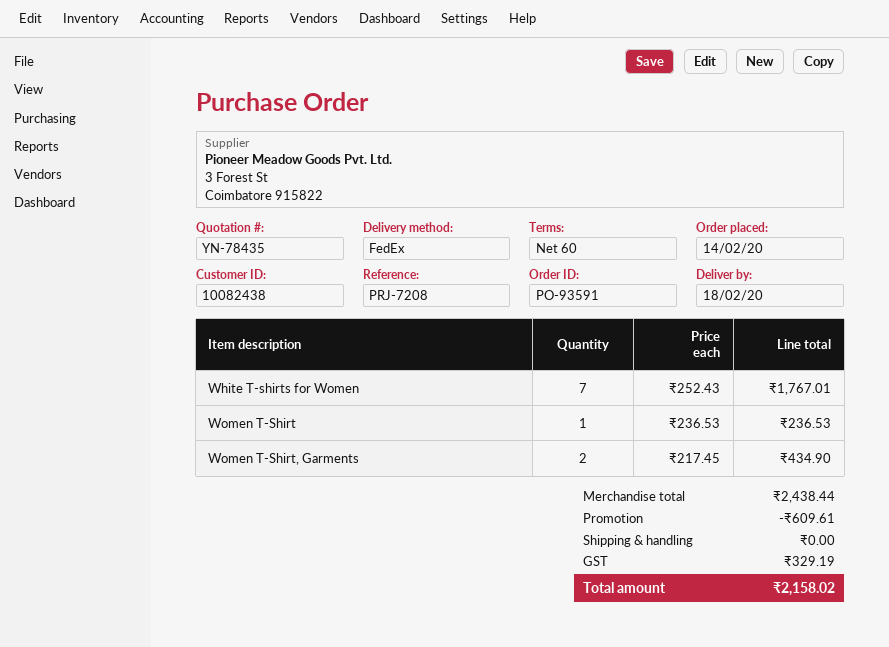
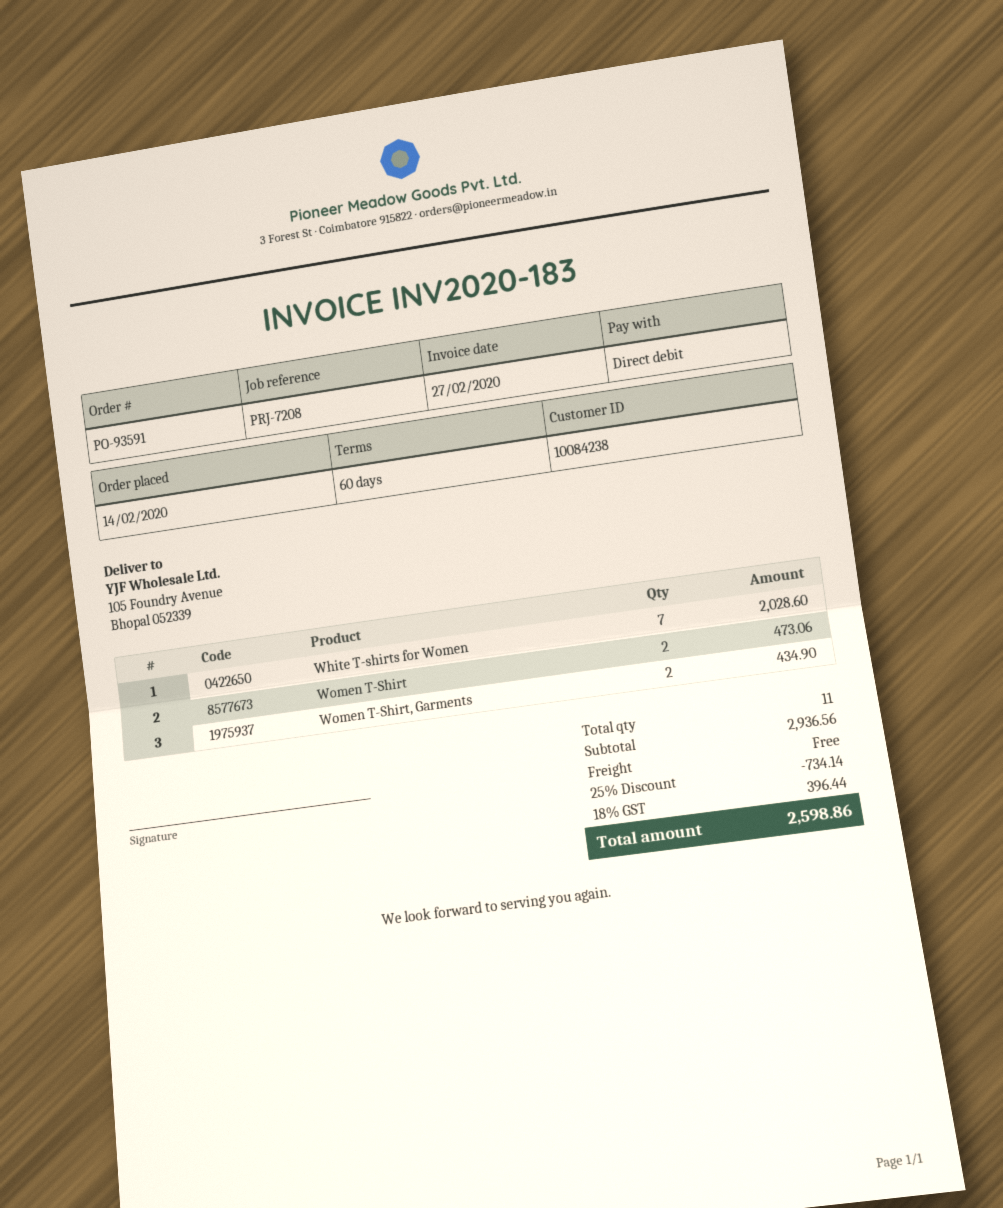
customer number: 10082438 -> 10084238
White T-shirts for Women: 7 for 1767.01 -> 7 for 2028.60
Women T-Shirt: 1 for 236.53 -> 2 for 473.06
subtotal: 2438.44 -> 2936.56
discount: 609.61 -> 734.14
tax: 329.19 -> 396.44
total: 2158.02 -> 2598.86

